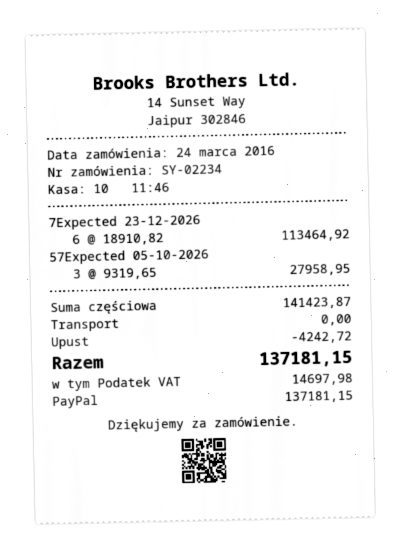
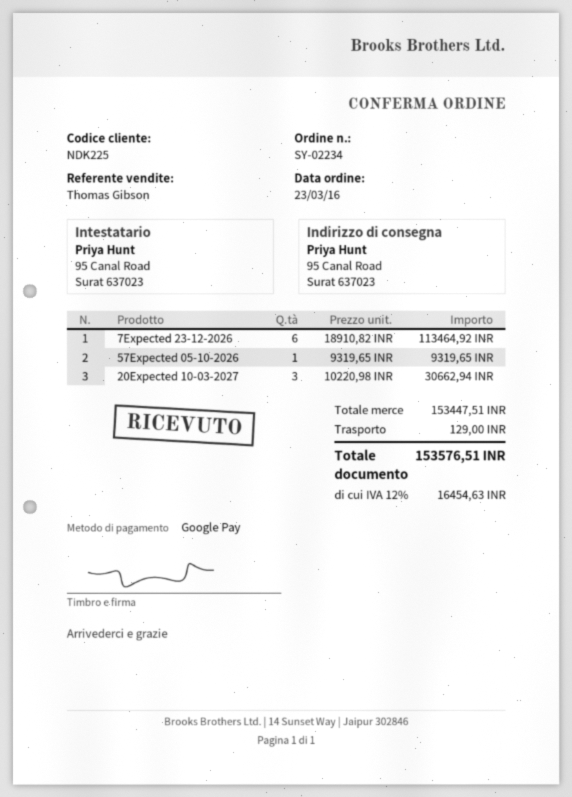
order date: 2016-03-24 -> 2016-03-23
payment method: PayPal -> Google Pay
57Expected 05-10-2026: 3 x 9319.65 = 27958.95 -> 1 x 9319.65 = 9319.65
20Expected 10-03-2027: none -> 3 x 10220.98 = 30662.94
subtotal: 141423.87 -> 153447.51
discount: 4242.72 -> none
shipping: 0.00 -> 129.00
tax: 14697.98 -> 16454.63
total: 137181.15 -> 153576.51

